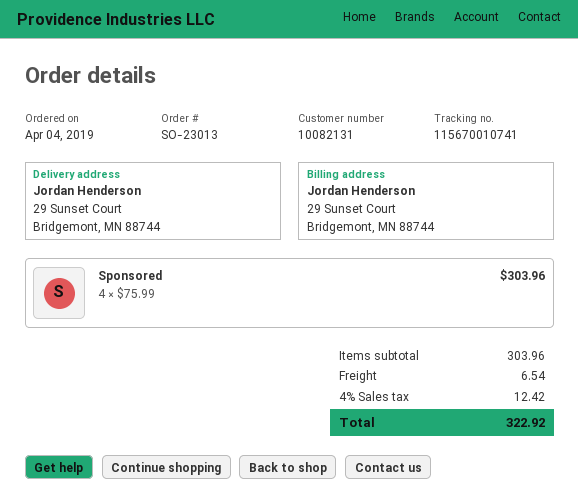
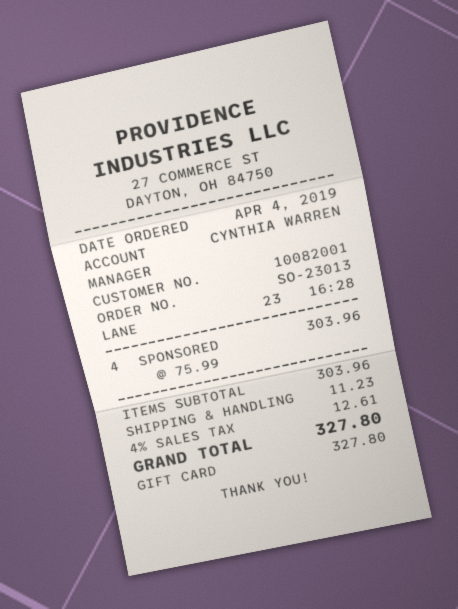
customer number: 10082131 -> 10082001
shipping: 6.54 -> 11.23
tax: 4% = 12.42 -> 4% = 12.61
total: 322.92 -> 327.80

